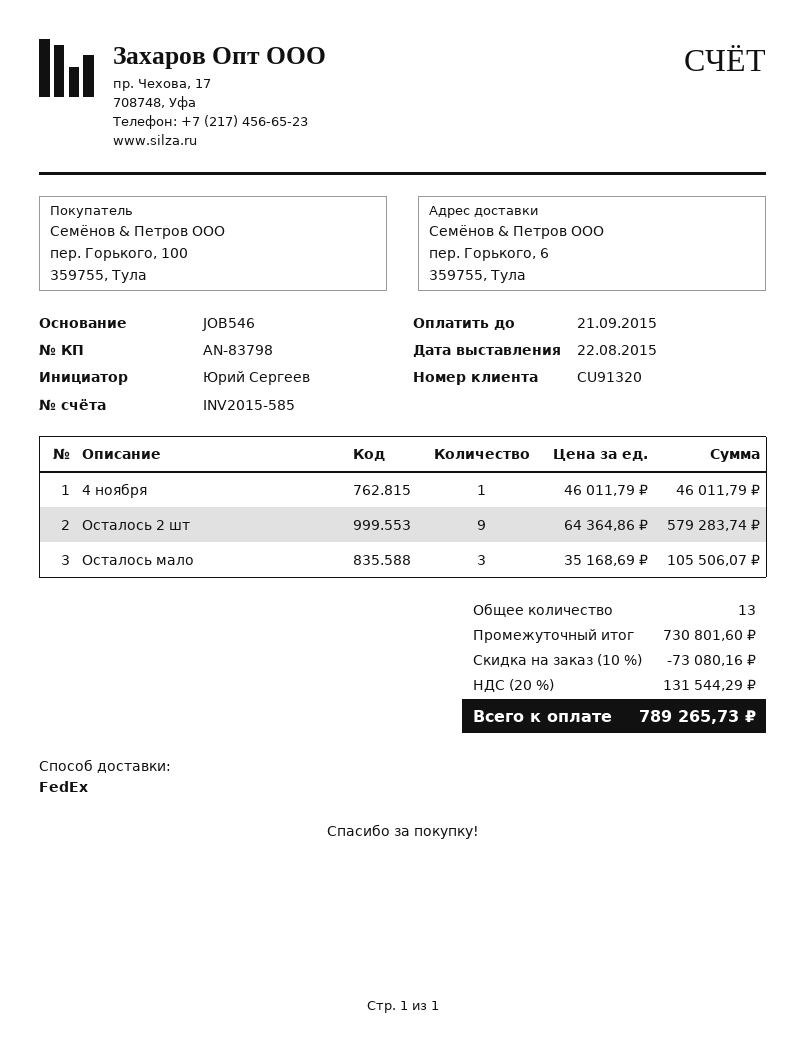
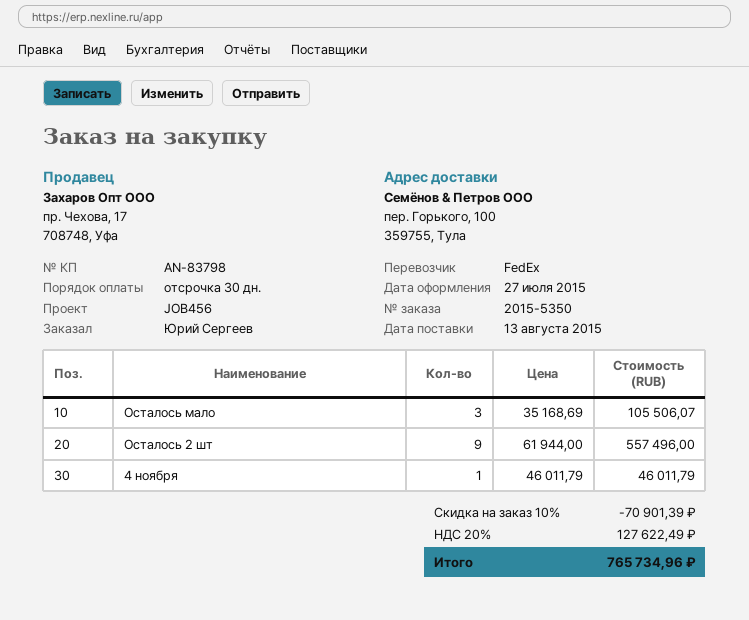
reference: JOB546 -> JOB456
ship to: пер. Горького, 6, 359755, Тула -> пер. Горького, 100, 359755, Тула
Осталось 2 шт: 9 x 64364.86 = 579283.74 -> 9 x 61944.00 = 557496.00
discount: 10% = 73080.16 -> 10% = 70901.39
tax: 20% = 131544.29 -> 20% = 127622.49
total: 789265.73 -> 765734.96

